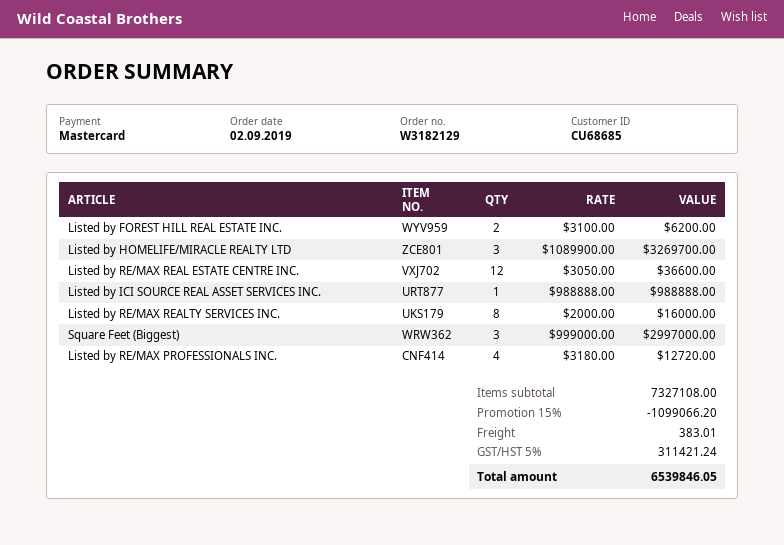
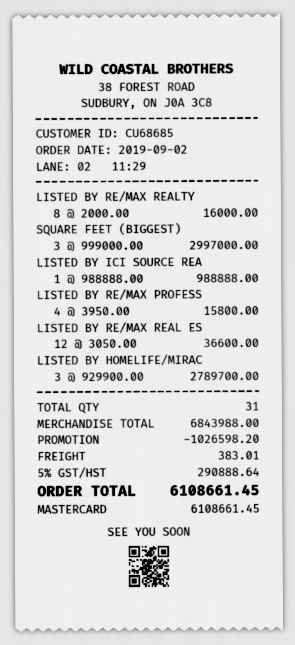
Listed by FOREST HILL REAL ESTATE INC.: 2 x 3100.00 = 6200.00 -> none
Listed by HOMELIFE/MIRACLE REALTY LTD: 3 x 1089900.00 = 3269700.00 -> 3 x 929900.00 = 2789700.00
Listed by RE/MAX PROFESSIONALS INC.: 4 x 3180.00 = 12720.00 -> 4 x 3950.00 = 15800.00
subtotal: 7327108.00 -> 6843988.00
discount: 1099066.20 -> 1026598.20
tax: 5% = 311421.24 -> 5% = 290888.64
total: 6539846.05 -> 6108661.45

